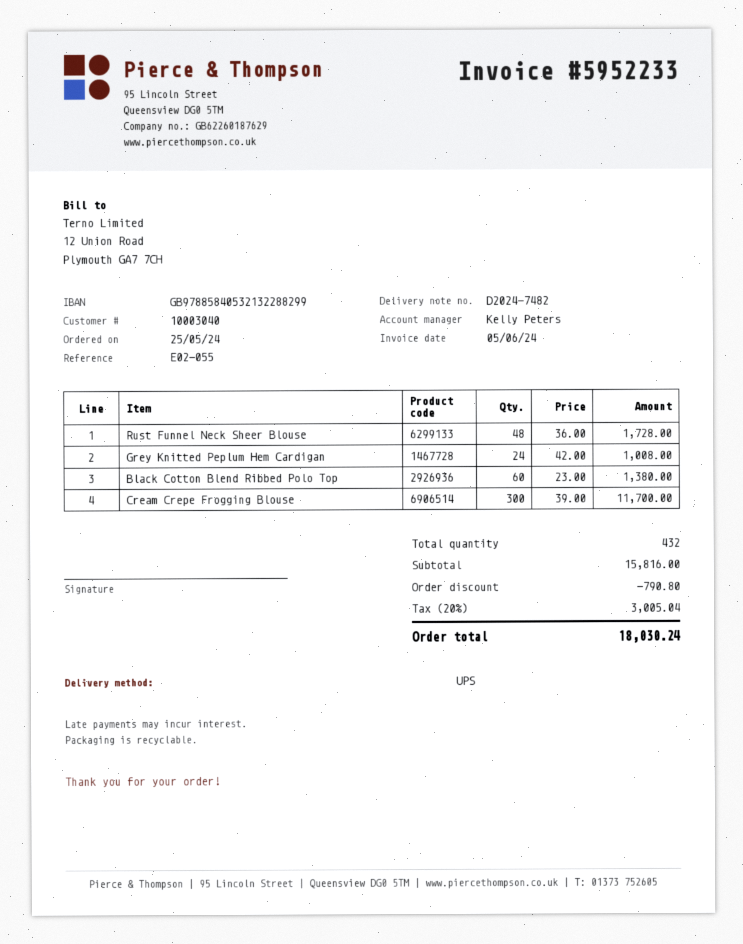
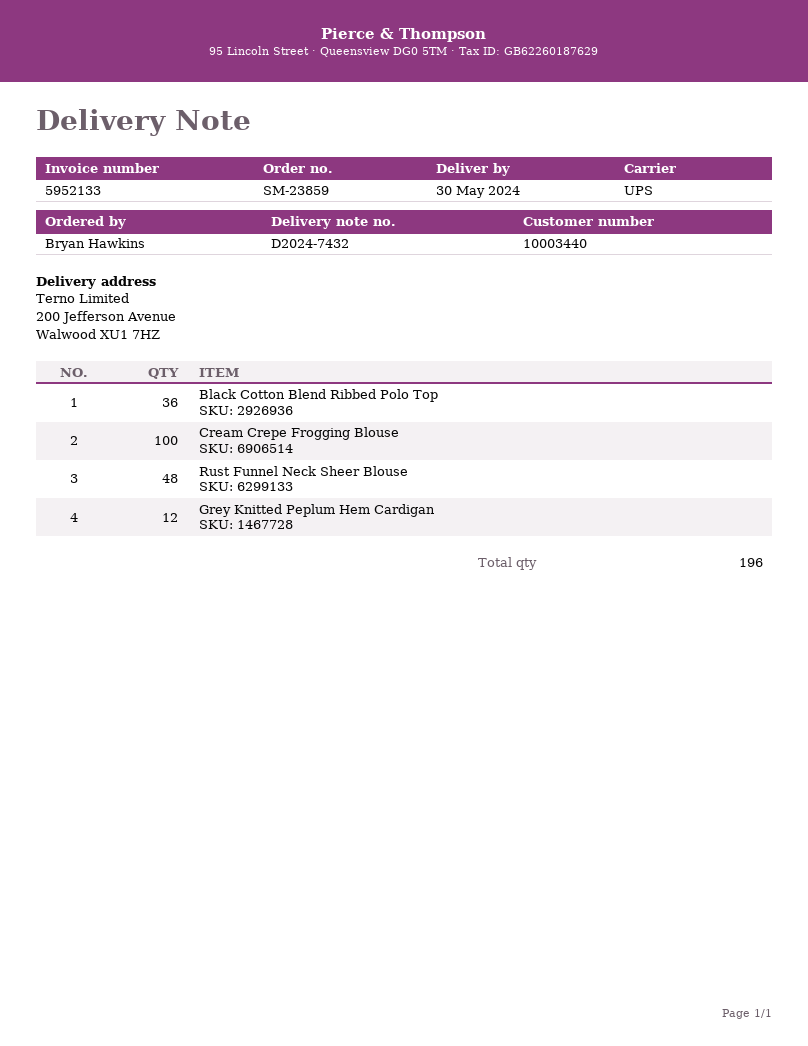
delivery note number: D2024-7482 -> D2024-7432
invoice number: 5952233 -> 5952133
customer number: 10003040 -> 10003440
Grey Knitted Peplum Hem Cardigan: 24 -> 12
Black Cotton Blend Ribbed Polo Top: 60 -> 36
Cream Crepe Frogging Blouse: 300 -> 100
total quantity: 432 -> 196

